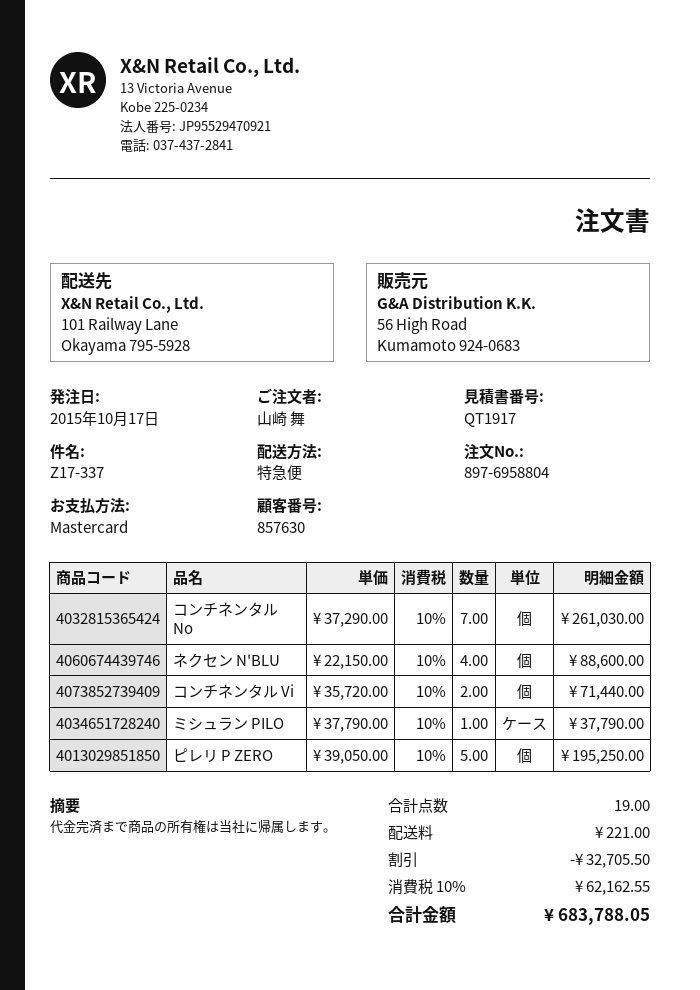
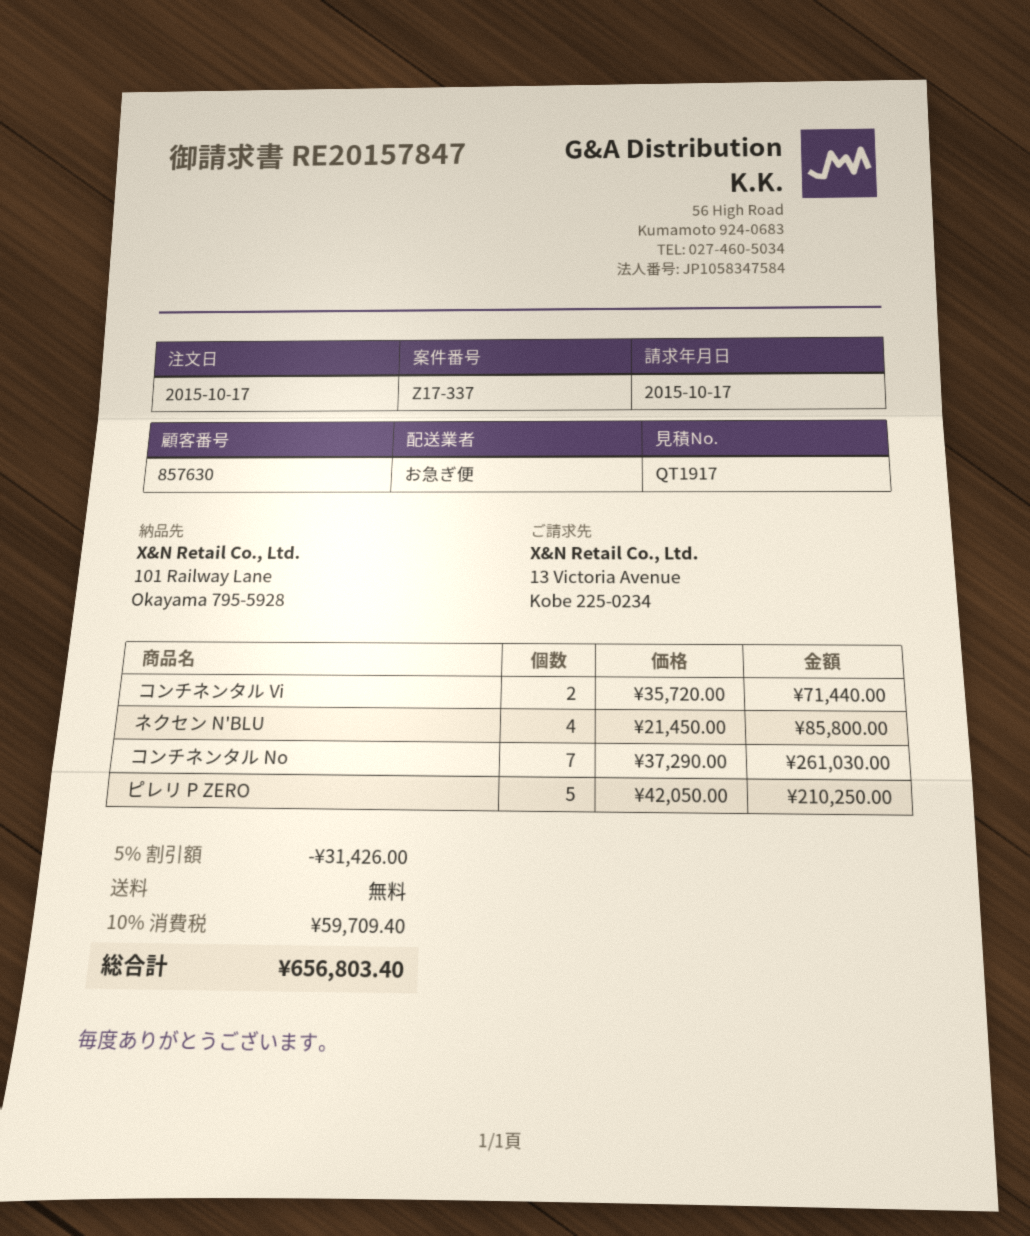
ネクセン N'BLU: 4 x 22150.00 = 88600.00 -> 4 x 21450.00 = 85800.00
ミシュラン PILO: 1 x 37790.00 = 37790.00 -> none
ピレリ P ZERO: 5 x 39050.00 = 195250.00 -> 5 x 42050.00 = 210250.00
discount: 32705.50 -> 31426.00
shipping: 221.00 -> 0.00
tax: 10% = 62162.55 -> 10% = 59709.40
total: 683788.05 -> 656803.40

